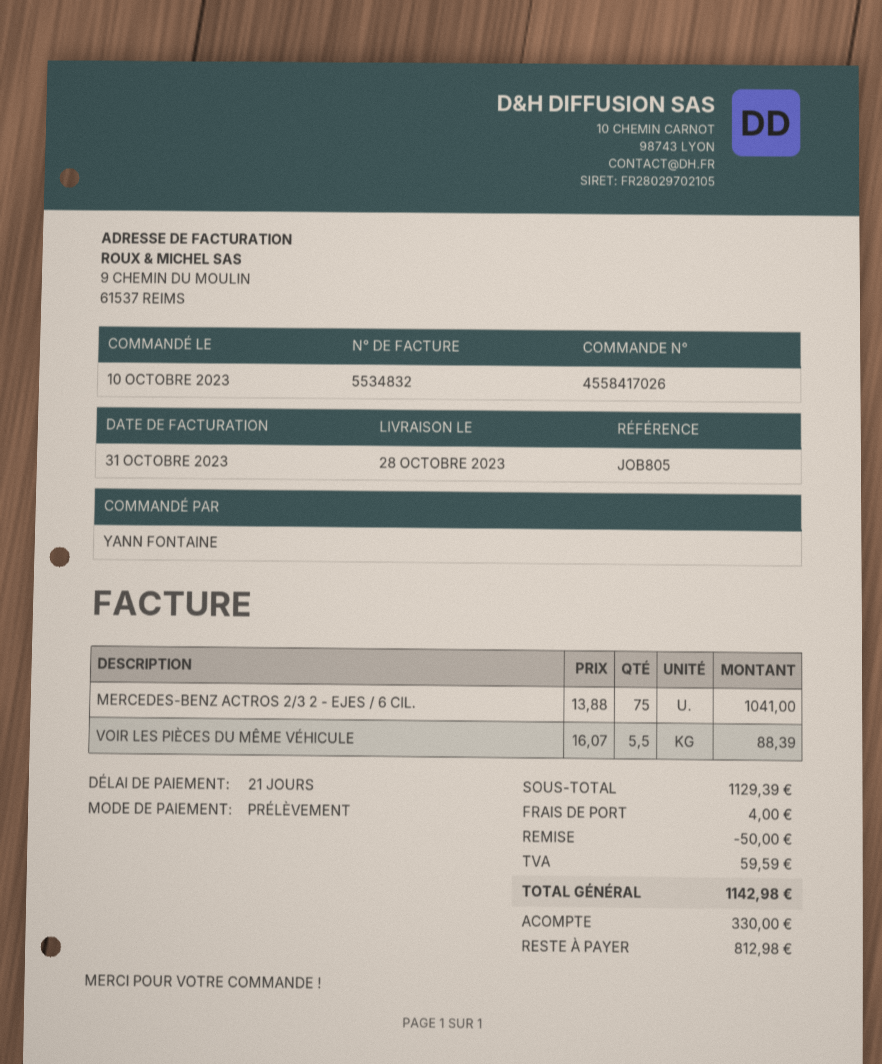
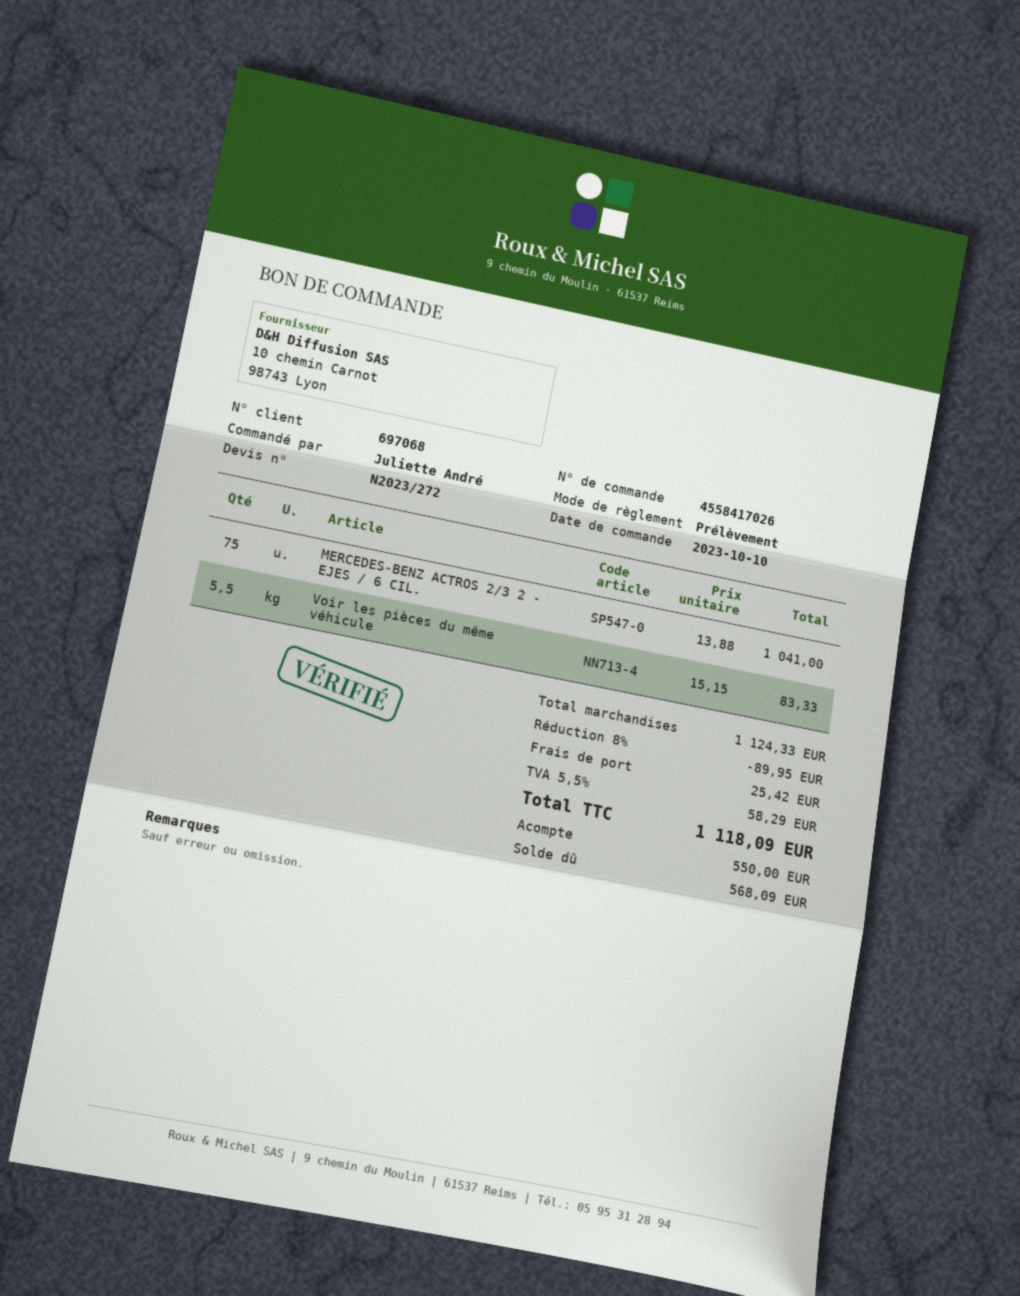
ordered by: YANN FONTAINE -> Juliette André
VOIR LES PIÈCES DU MÊME VÉHICULE: 5.5 x 16.07 = 88.39 -> 5.5 x 15.15 = 83.33
subtotal: 1129.39 -> 1124.33
discount: 50.00 -> 89.95
shipping: 4.00 -> 25.42
tax: 59.59 -> 58.29
total: 1142.98 -> 1118.09
deposit: 330.00 -> 550.00
balance: 812.98 -> 568.09

